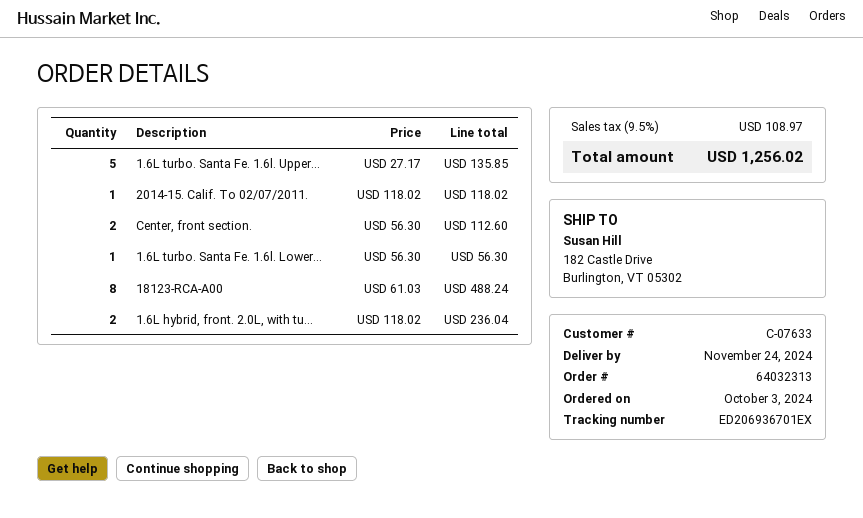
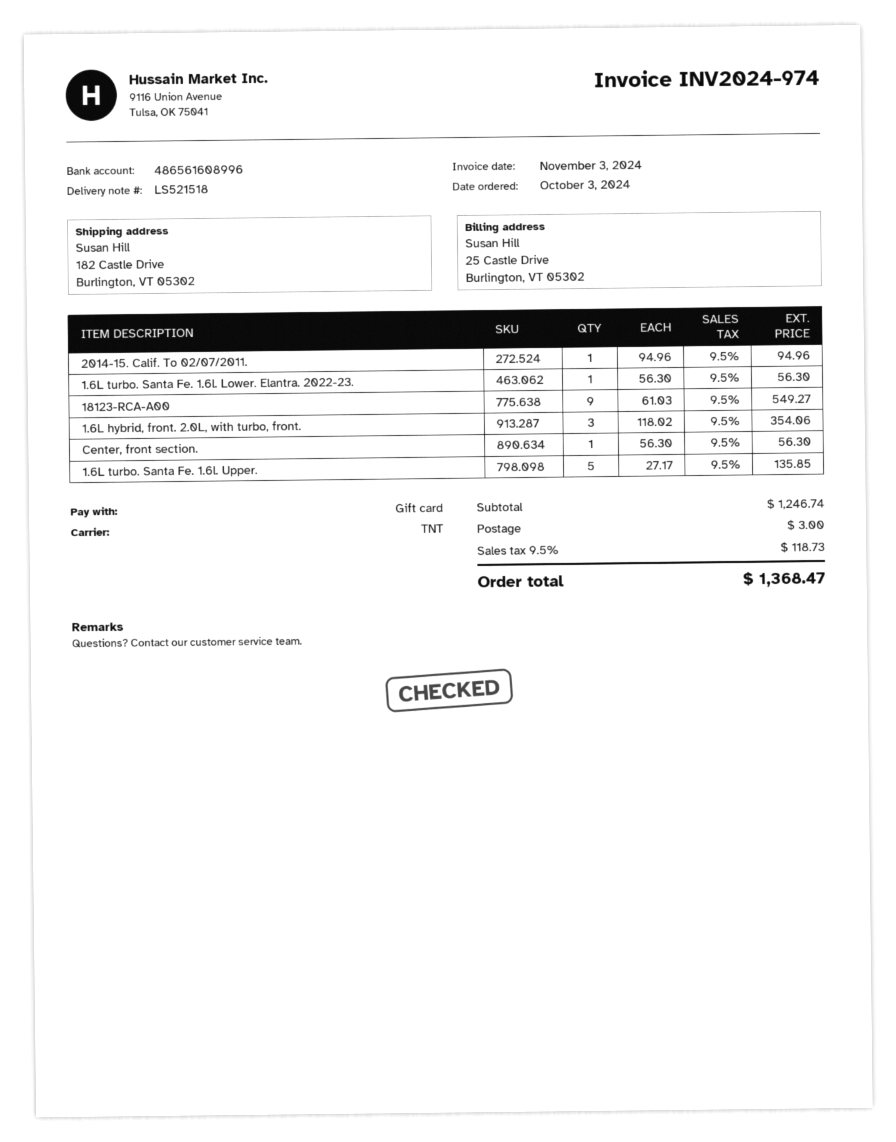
2014-15. Calif. To 02/07/2011.: 1 x 118.02 = 118.02 -> 1 x 94.96 = 94.96
Center, front section.: 2 x 56.30 = 112.60 -> 1 x 56.30 = 56.30
18123-RCA-A00: 8 x 61.03 = 488.24 -> 9 x 61.03 = 549.27
1.6L hybrid, front. 2.0L, with tu...: 2 x 118.02 = 236.04 -> 3 x 118.02 = 354.06
shipping: none -> 3.00
tax: 9.5% = 108.97 -> 9.5% = 118.73
total: 1256.02 -> 1368.47

